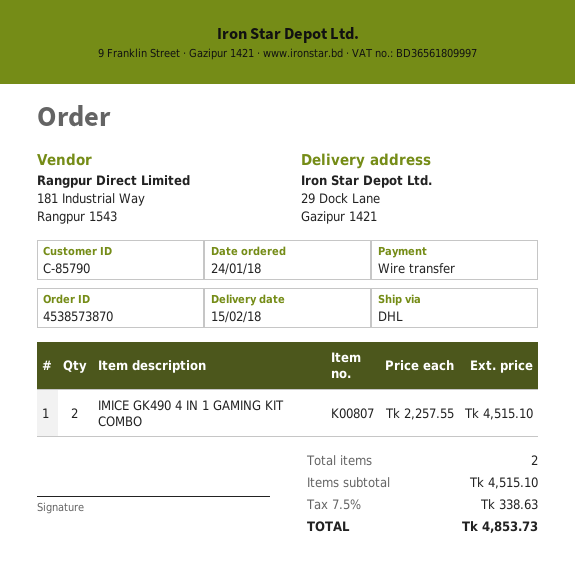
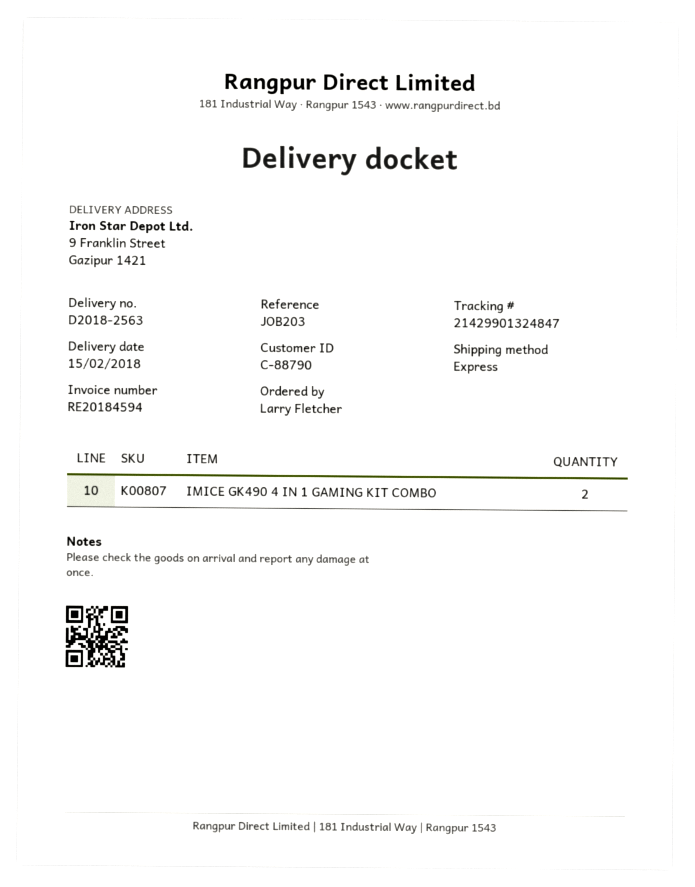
customer number: C-85790 -> C-88790
shipping method: DHL -> express
ship to: 29 Dock Lane, Gazipur 1421 -> 9 Franklin Street, Gazipur 1421

